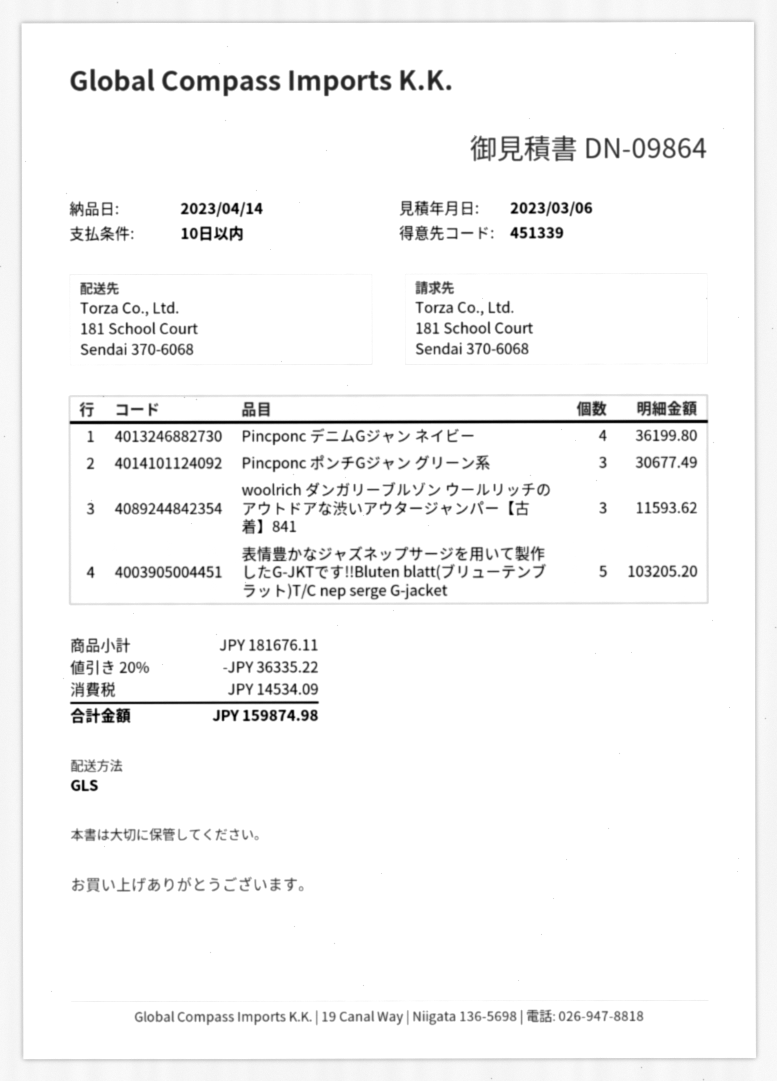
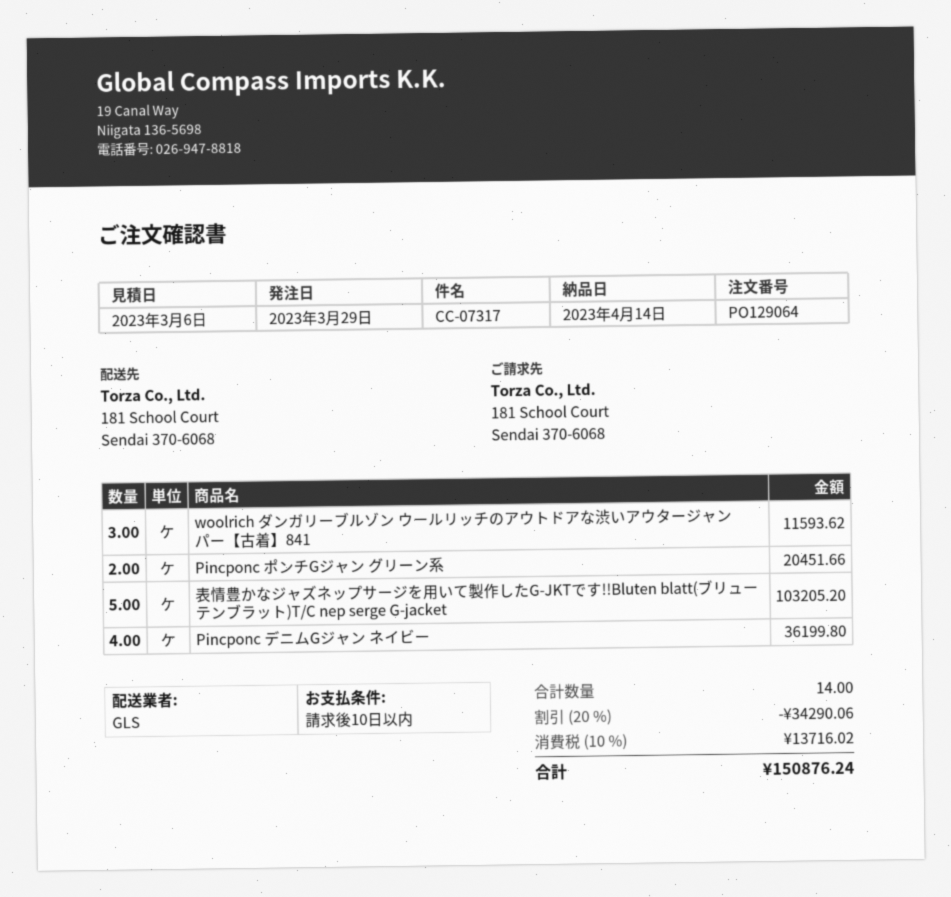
Pincponc ポンチGジャン グリーン系: 3 for 30677.49 -> 2 for 20451.66
discount: 20% = 36335.22 -> 20% = 34290.06
tax: 14534.09 -> 13716.02
total: 159874.98 -> 150876.24

